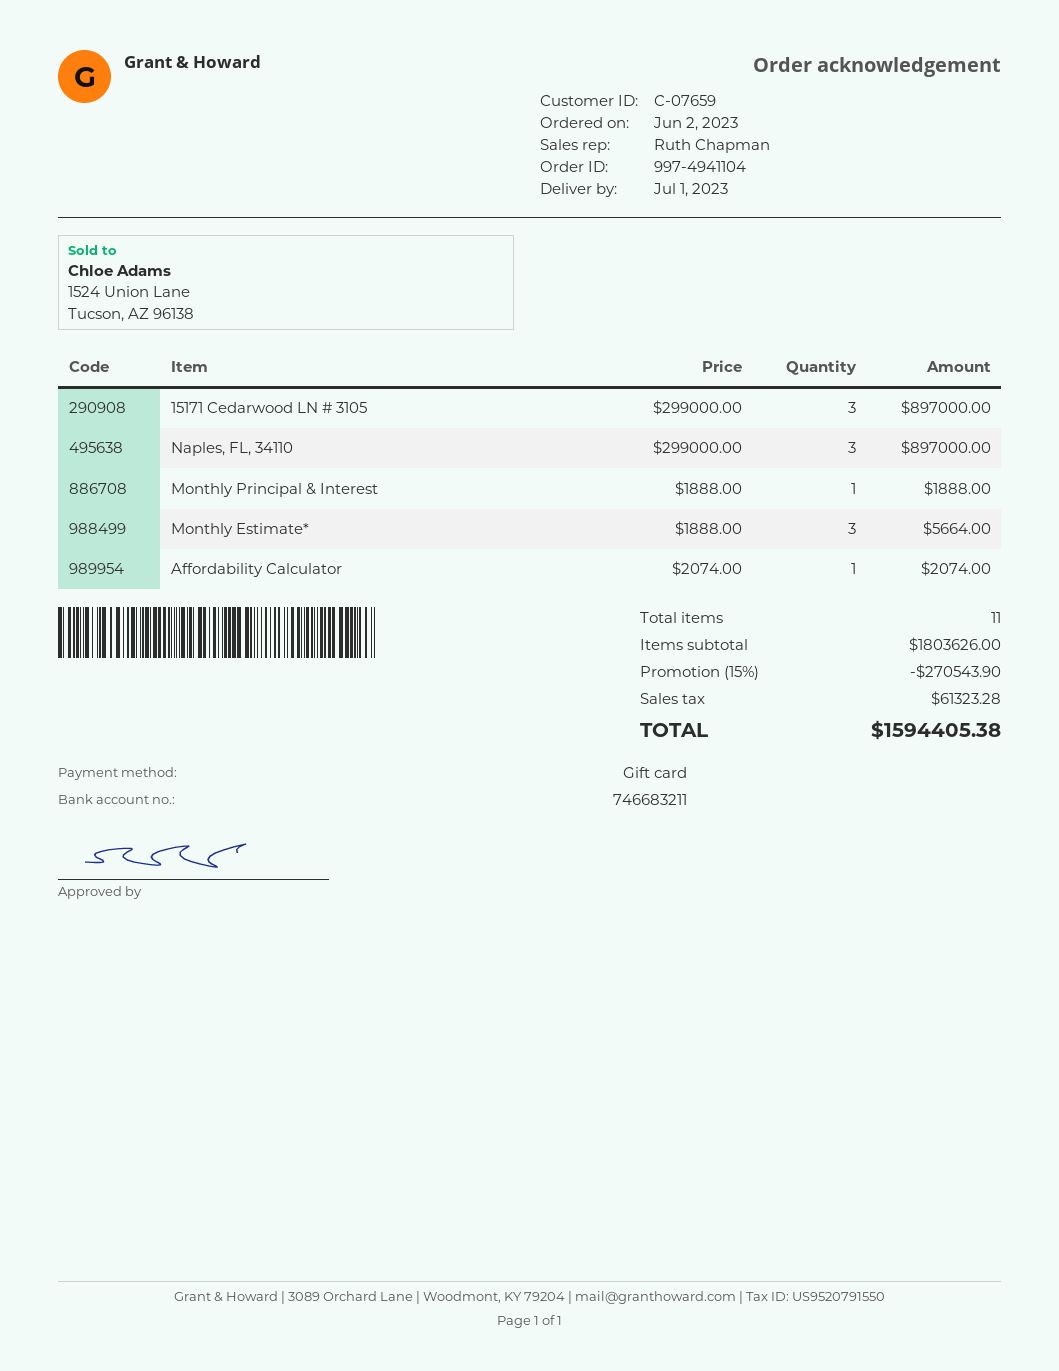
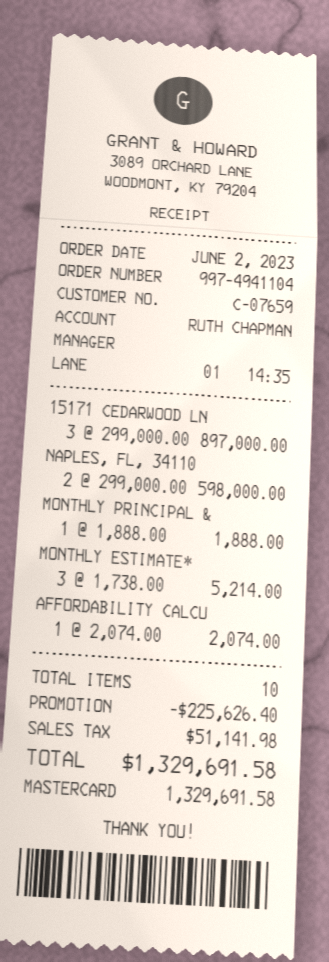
payment method: gift card -> Mastercard
Naples, FL, 34110: 3 x 299000.00 = 897000.00 -> 2 x 299000.00 = 598000.00
Monthly Estimate*: 3 x 1888.00 = 5664.00 -> 3 x 1738.00 = 5214.00
total quantity: 11 -> 10
discount: 270543.90 -> 225626.40
tax: 61323.28 -> 51141.98
total: 1594405.38 -> 1329691.58

